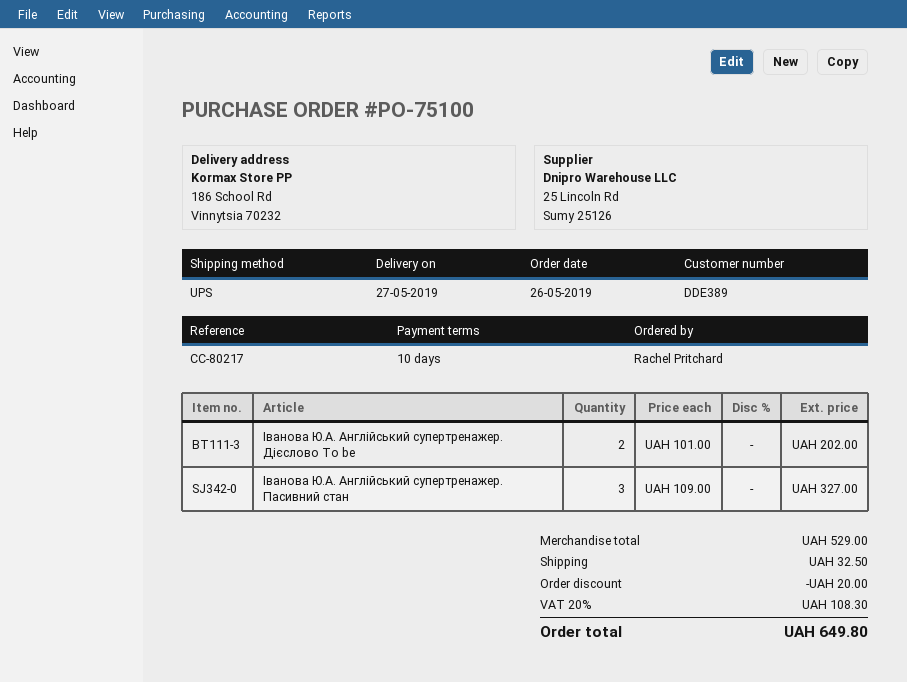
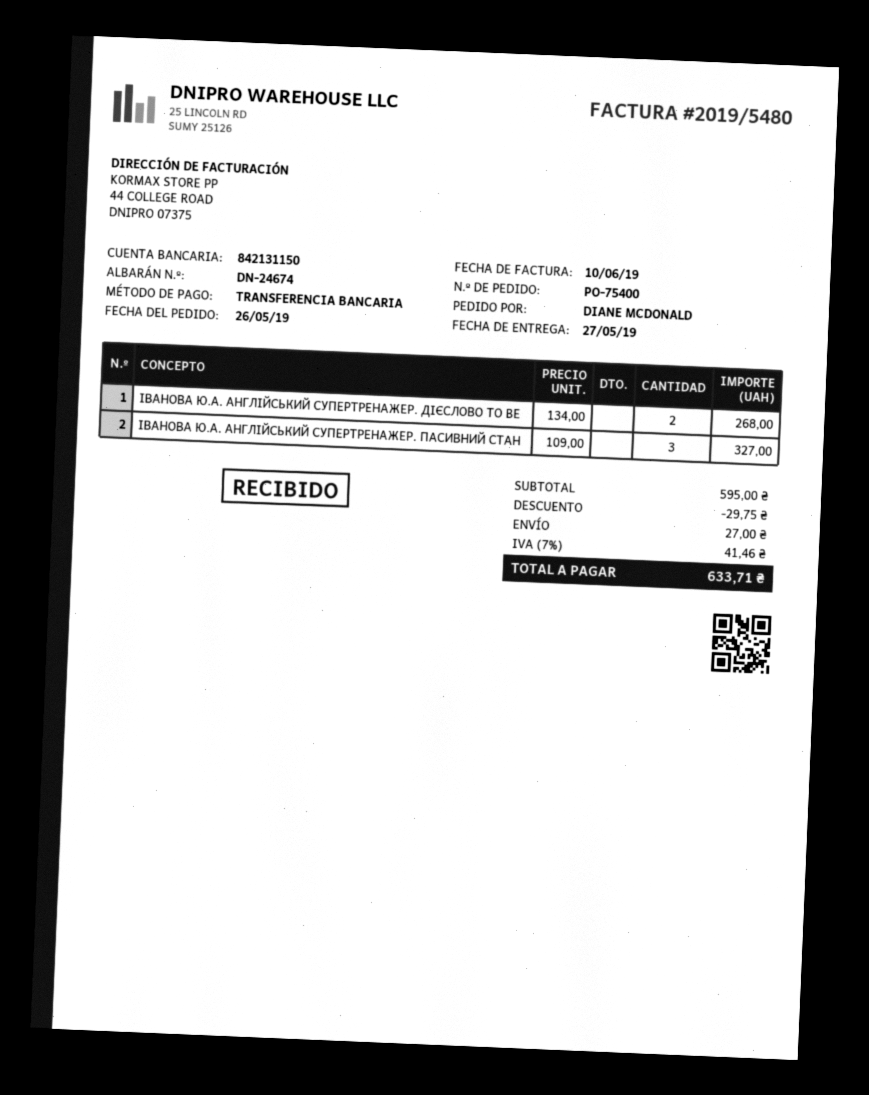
order number: PO-75100 -> PO-75400
ordered by: Rachel Pritchard -> DIANE MCDONALD
Іванова Ю.А. Англійський супертренажер. Дієслово To be: 2 x 101.00 = 202.00 -> 2 x 134.00 = 268.00
subtotal: 529.00 -> 595.00
discount: 20.00 -> 29.75
shipping: 32.50 -> 27.00
tax: 20% = 108.30 -> 7% = 41.46
total: 649.80 -> 633.71

